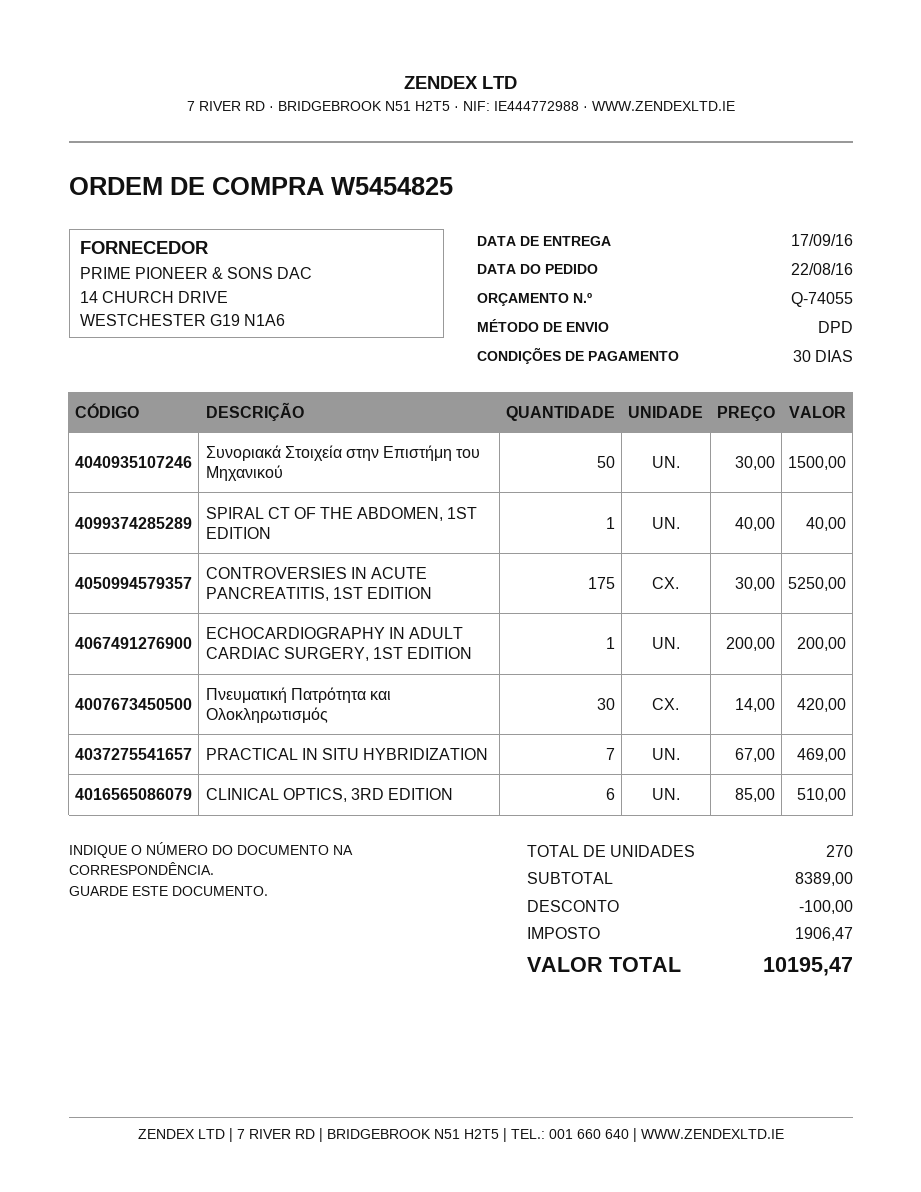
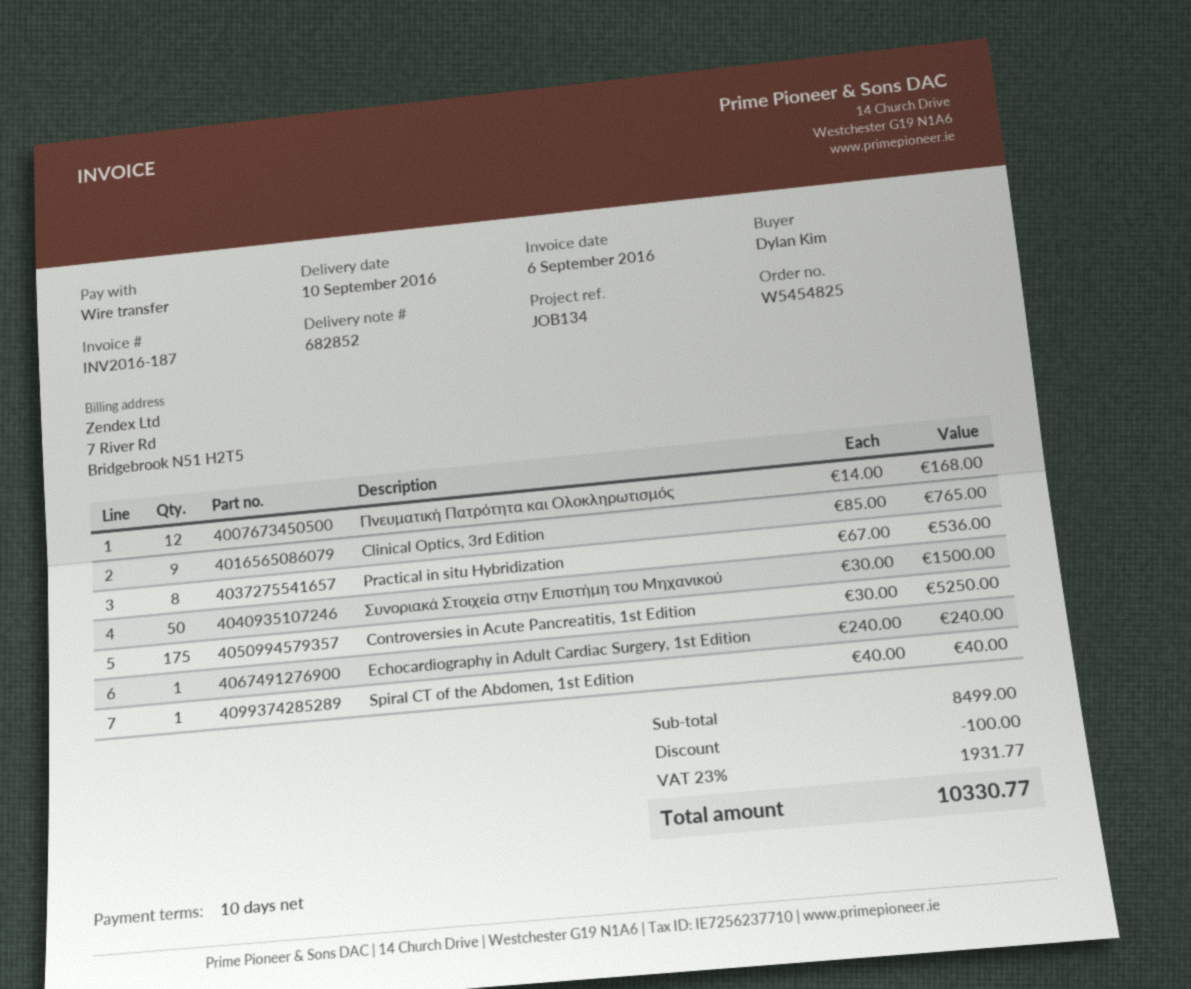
delivery date: 2016-09-17 -> 2016-09-10
payment terms: 30 days -> 10 days
ECHOCARDIOGRAPHY IN ADULT CARDIAC SURGERY, 1ST EDITION: 1 x 200.00 = 200.00 -> 1 x 240.00 = 240.00
Πνευματική Πατρότητα και Ολοκληρωτισμός: 30 x 14.00 = 420.00 -> 12 x 14.00 = 168.00
PRACTICAL IN SITU HYBRIDIZATION: 7 x 67.00 = 469.00 -> 8 x 67.00 = 536.00
CLINICAL OPTICS, 3RD EDITION: 6 x 85.00 = 510.00 -> 9 x 85.00 = 765.00
subtotal: 8389.00 -> 8499.00
tax: 1906.47 -> 1931.77
total: 10195.47 -> 10330.77

